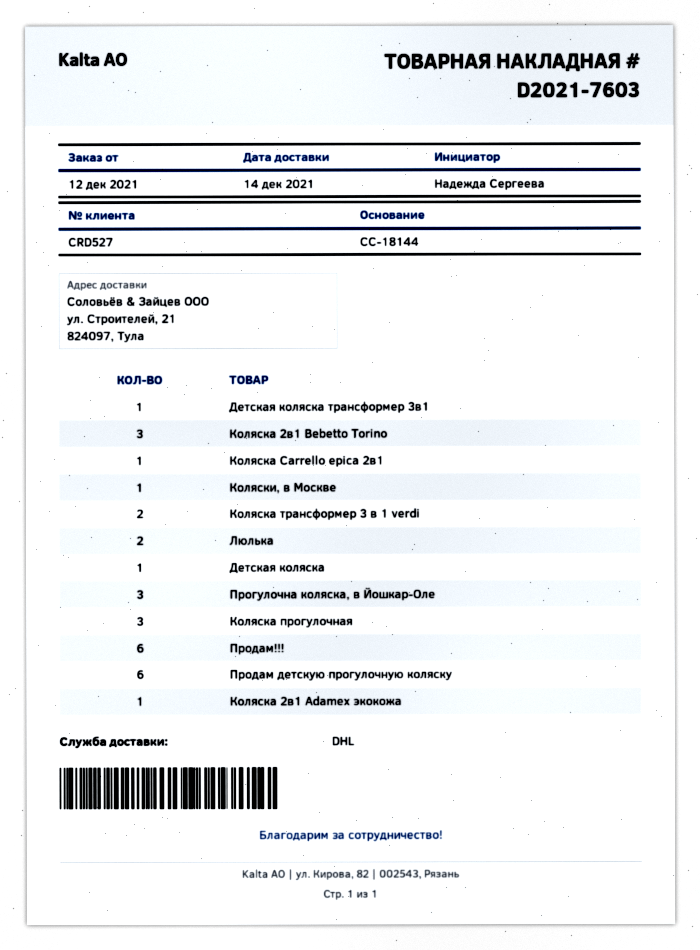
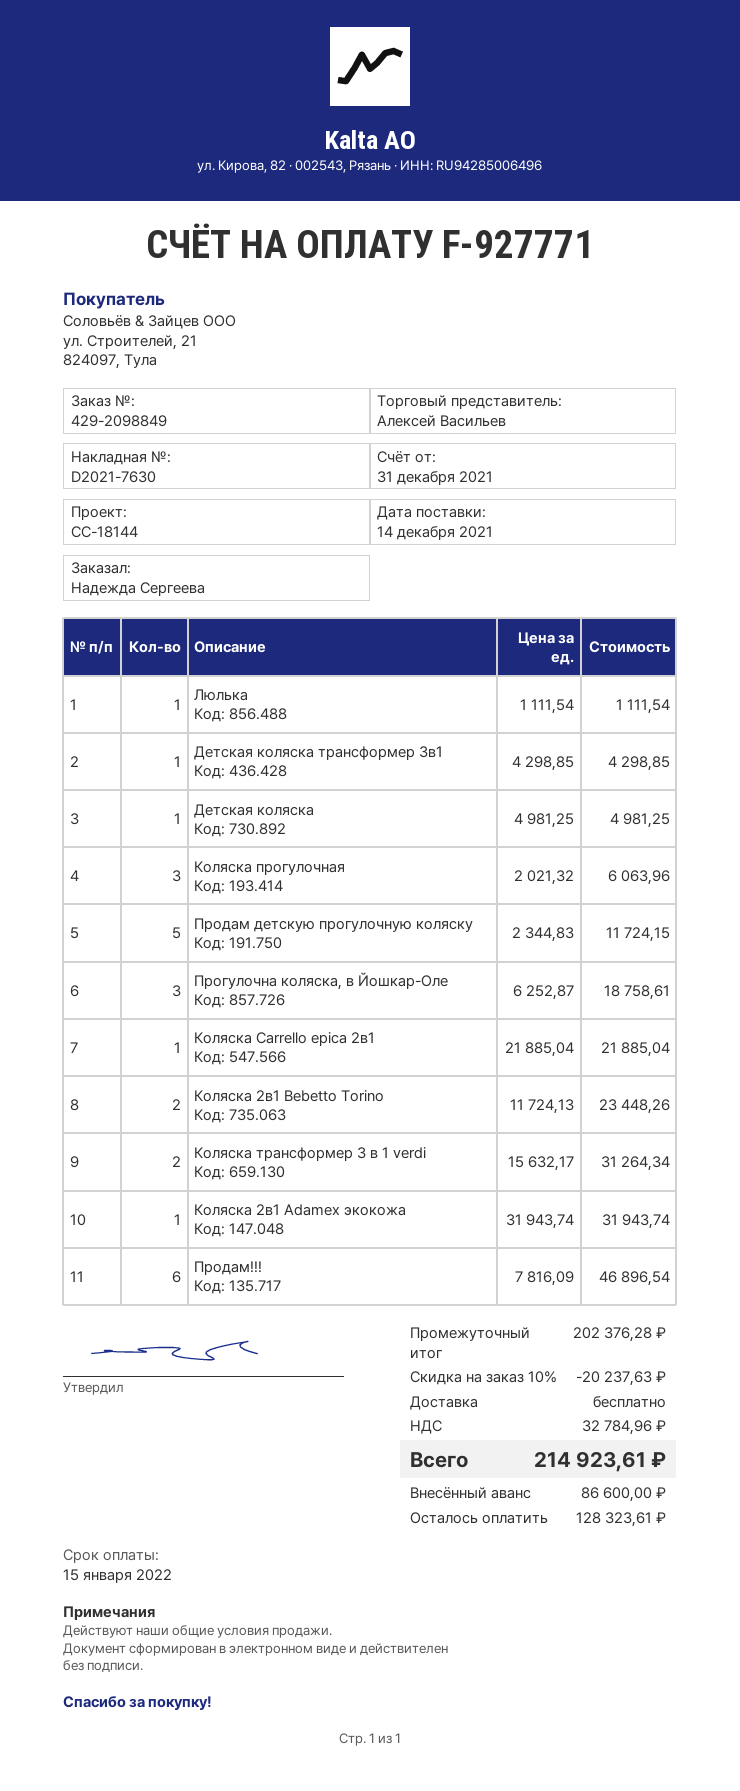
delivery note number: D2021-7603 -> D2021-7630
Коляска 2в1 Bebetto Torino: 3 -> 2
Коляски, в Москве: 1 -> none
Люлька: 2 -> 1
Продам детскую прогулочную коляску: 6 -> 5

